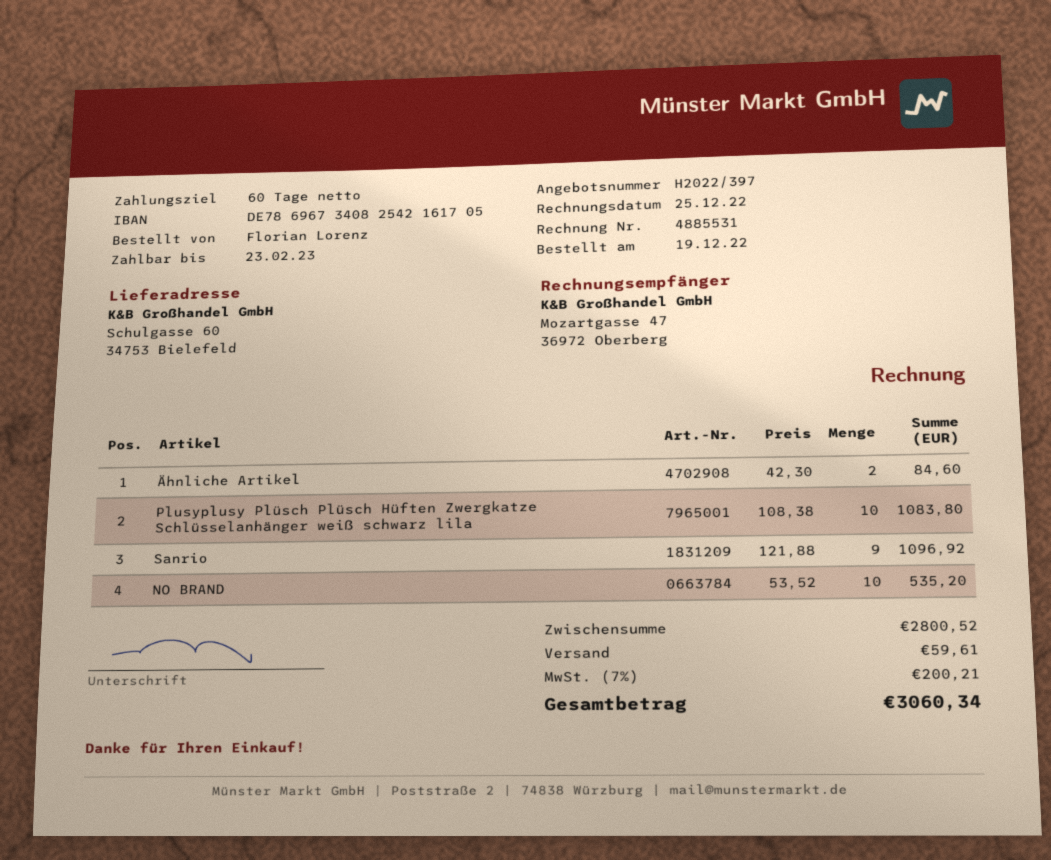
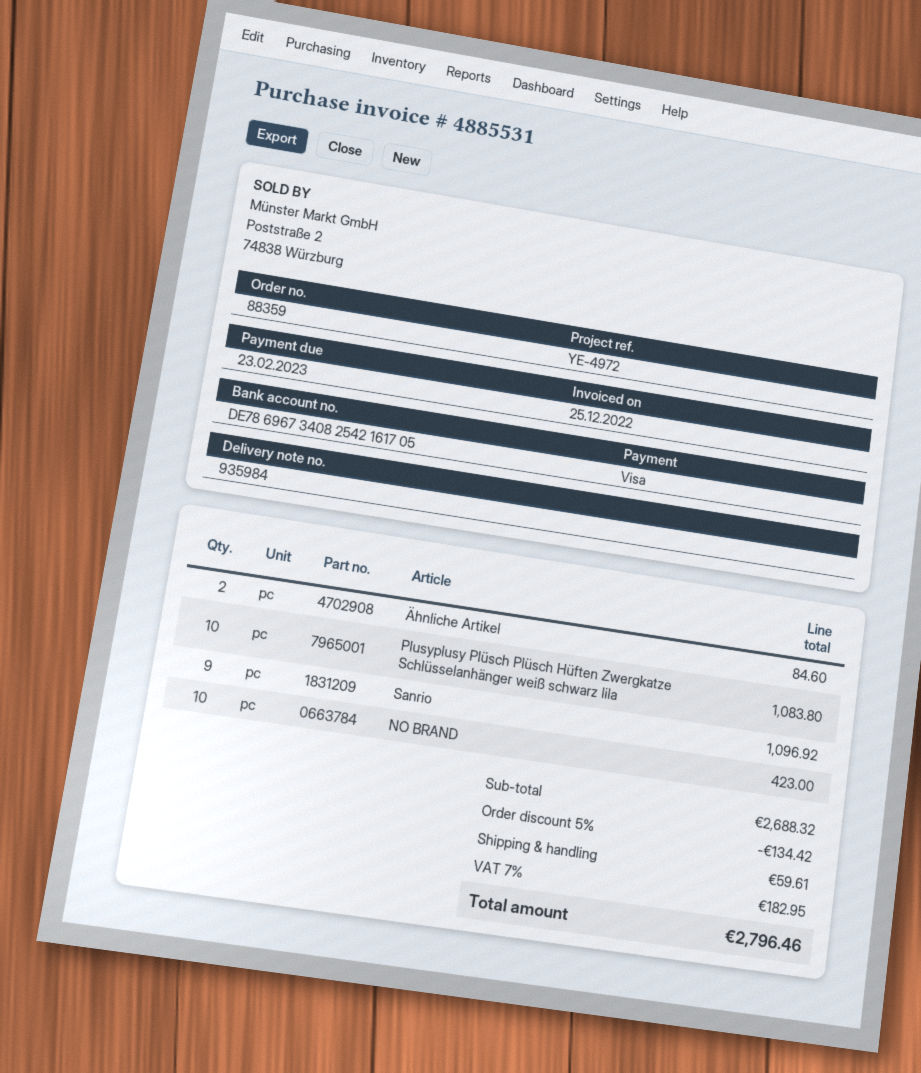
NO BRAND: 10 for 535.20 -> 10 for 423.00
subtotal: 2800.52 -> 2688.32
discount: none -> 5% = 134.42
tax: 7% = 200.21 -> 7% = 182.95
total: 3060.34 -> 2796.46

